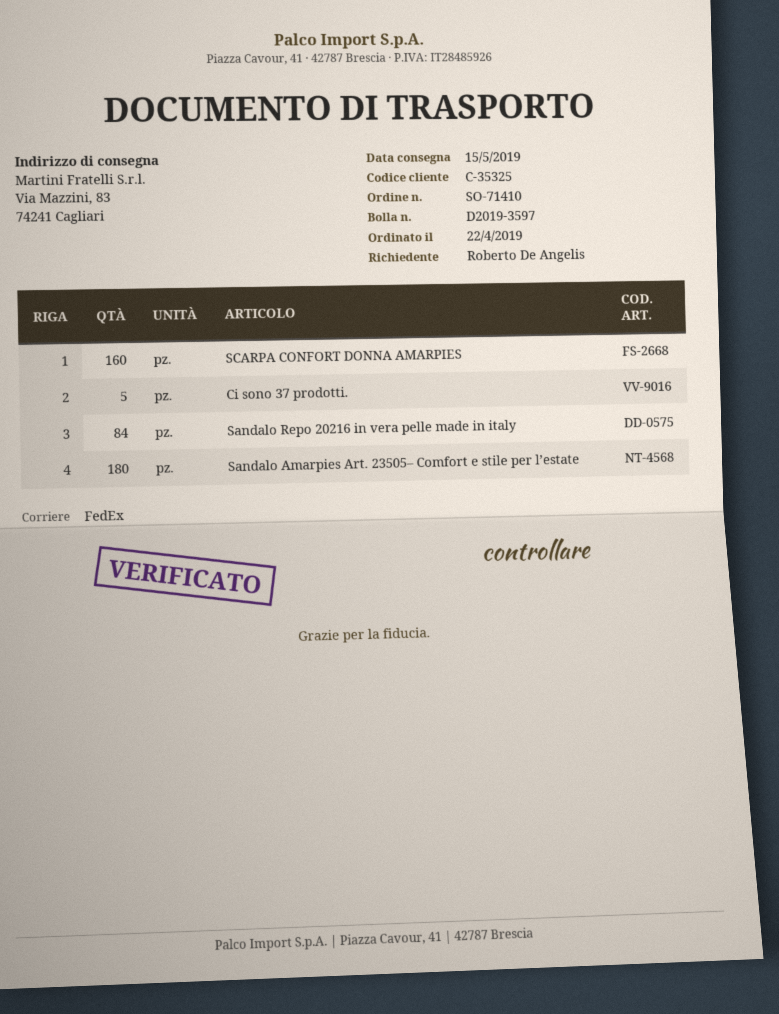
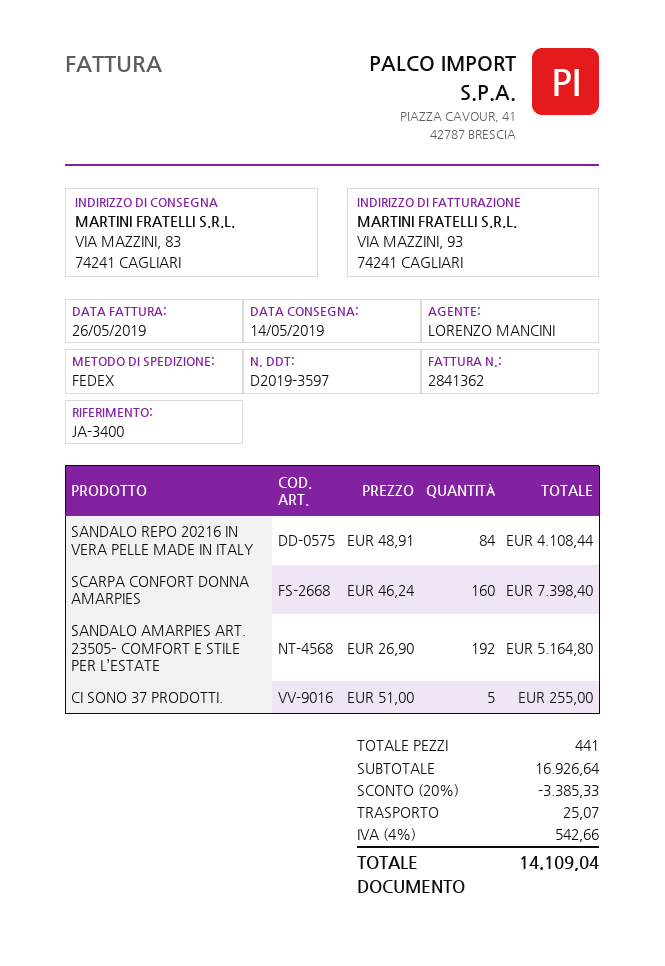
delivery date: 2019-05-15 -> 2019-05-14
Sandalo Amarpies Art. 23505– Comfort e stile per l’estate: 180 -> 192

